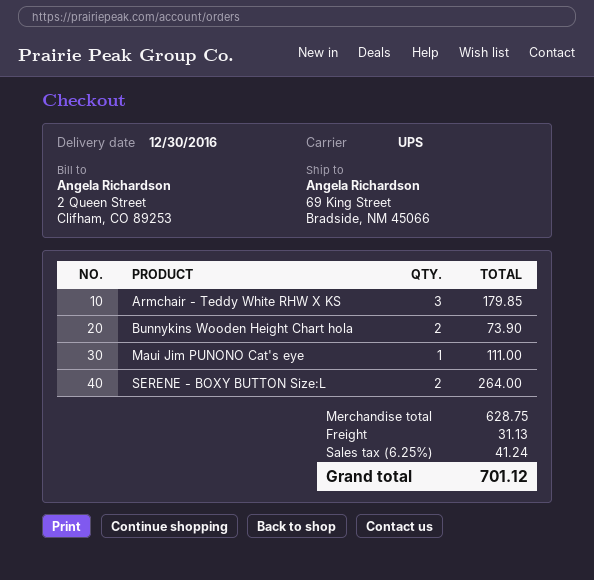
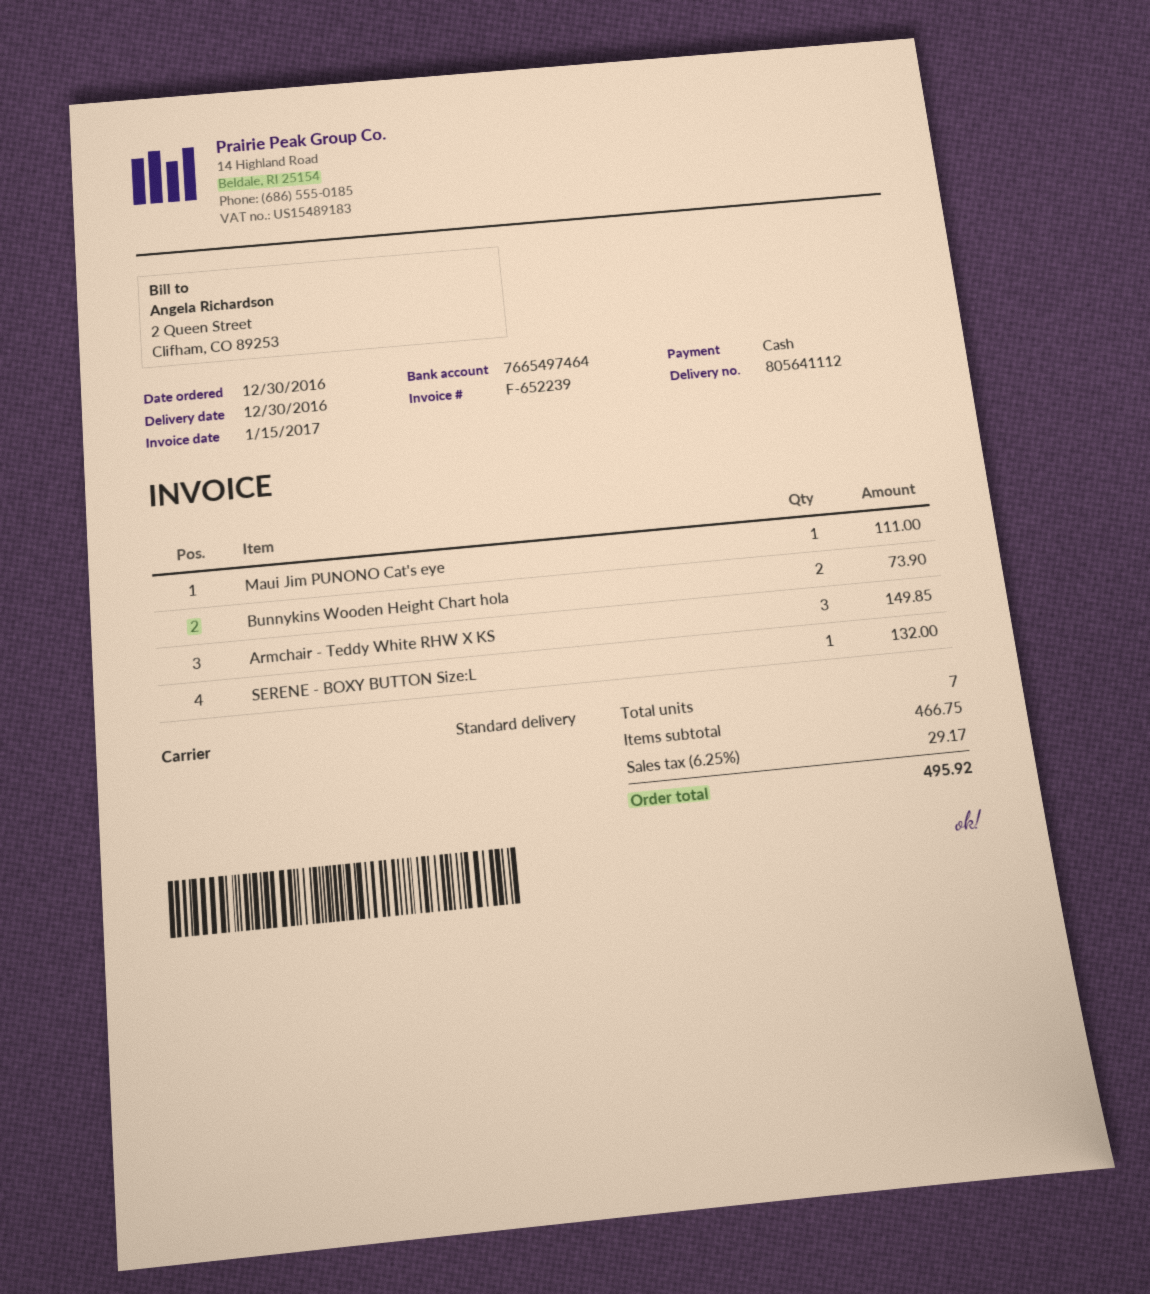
shipping method: UPS -> standard
Armchair - Teddy White RHW X KS: 3 for 179.85 -> 3 for 149.85
SERENE - BOXY BUTTON Size:L: 2 for 264.00 -> 1 for 132.00
subtotal: 628.75 -> 466.75
shipping: 31.13 -> none
tax: 6.25% = 41.24 -> 6.25% = 29.17
total: 701.12 -> 495.92

